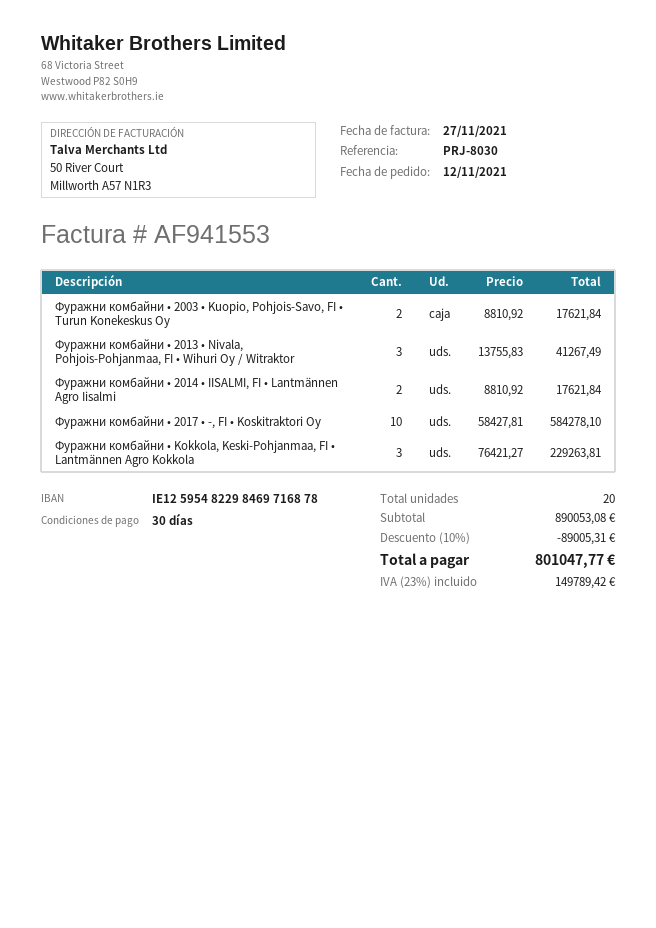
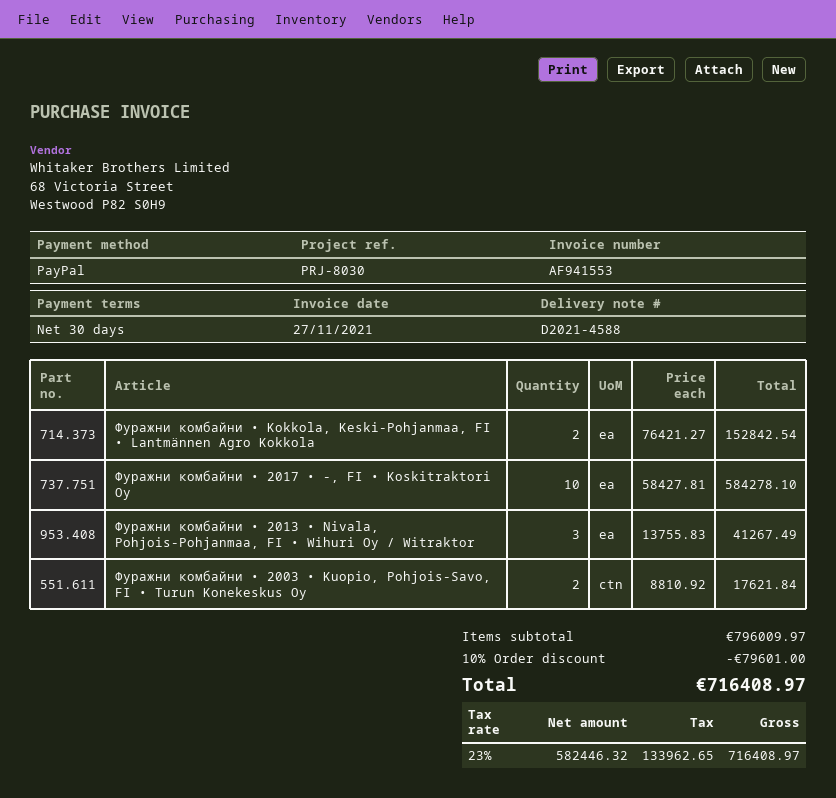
Фуражни комбайни • 2014 • IISALMI, FI • Lantmännen Agro Iisalmi: 2 x 8810.92 = 17621.84 -> none
Фуражни комбайни • Kokkola, Keski-Pohjanmaa, FI • Lantmännen Agro Kokkola: 3 x 76421.27 = 229263.81 -> 2 x 76421.27 = 152842.54
subtotal: 890053.08 -> 796009.97
discount: 10% = 89005.31 -> 10% = 79601.00
tax: 23% = 149789.42 -> 23% = 133962.65
total: 801047.77 -> 716408.97

